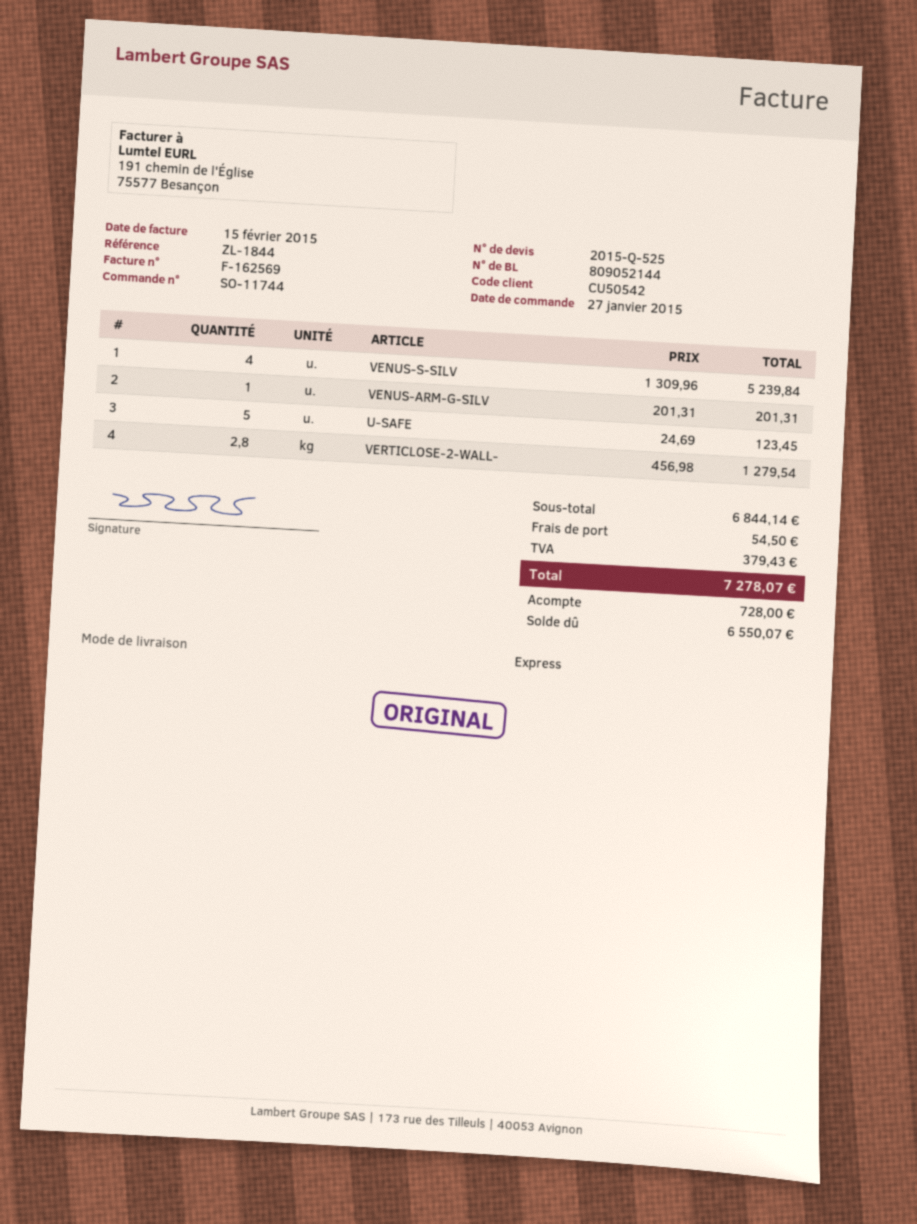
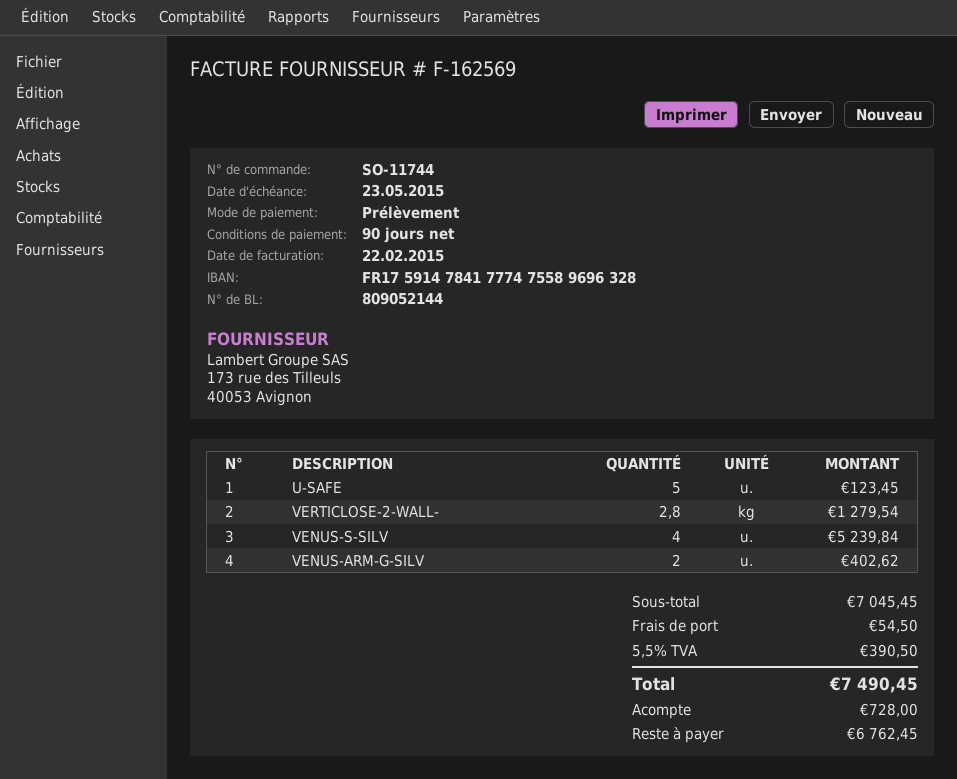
invoice date: 2015-02-15 -> 2015-02-22
VENUS-ARM-G-SILV: 1 for 201.31 -> 2 for 402.62
subtotal: 6844.14 -> 7045.45
tax: 379.43 -> 390.50
total: 7278.07 -> 7490.45
balance: 6550.07 -> 6762.45

